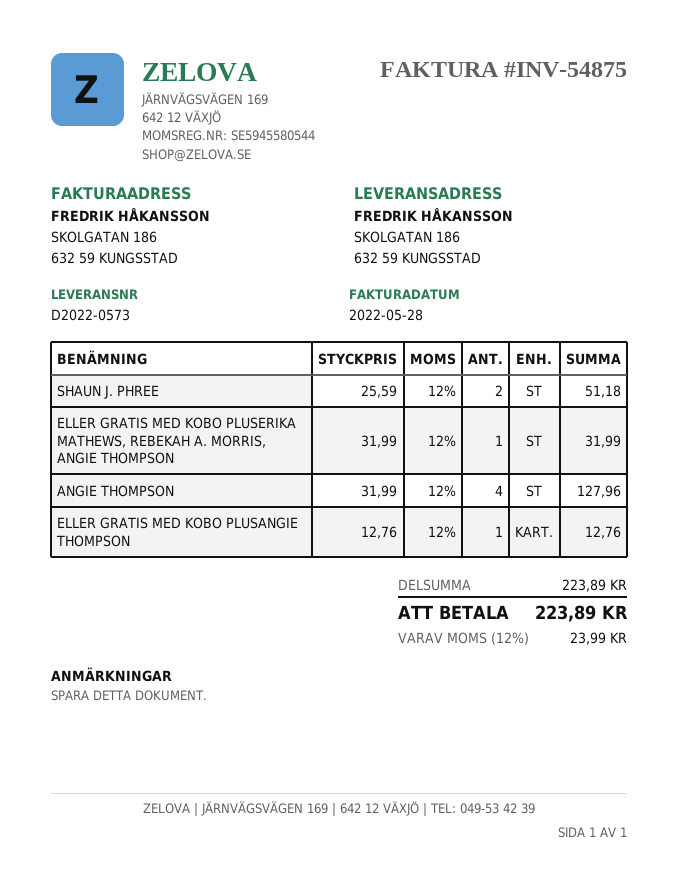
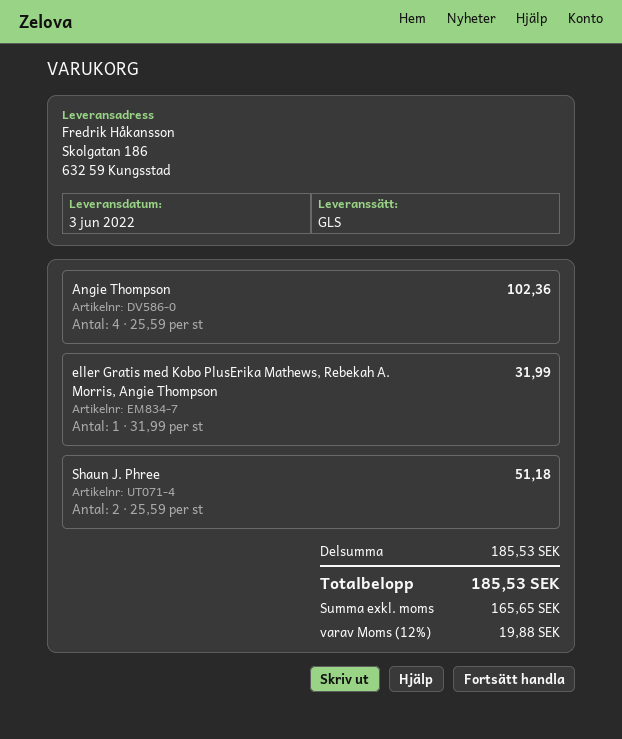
ANGIE THOMPSON: 4 x 31.99 = 127.96 -> 4 x 25.59 = 102.36
ELLER GRATIS MED KOBO PLUSANGIE THOMPSON: 1 x 12.76 = 12.76 -> none
subtotal: 223.89 -> 185.53
tax: 12% = 23.99 -> 12% = 19.88
total: 223.89 -> 185.53

